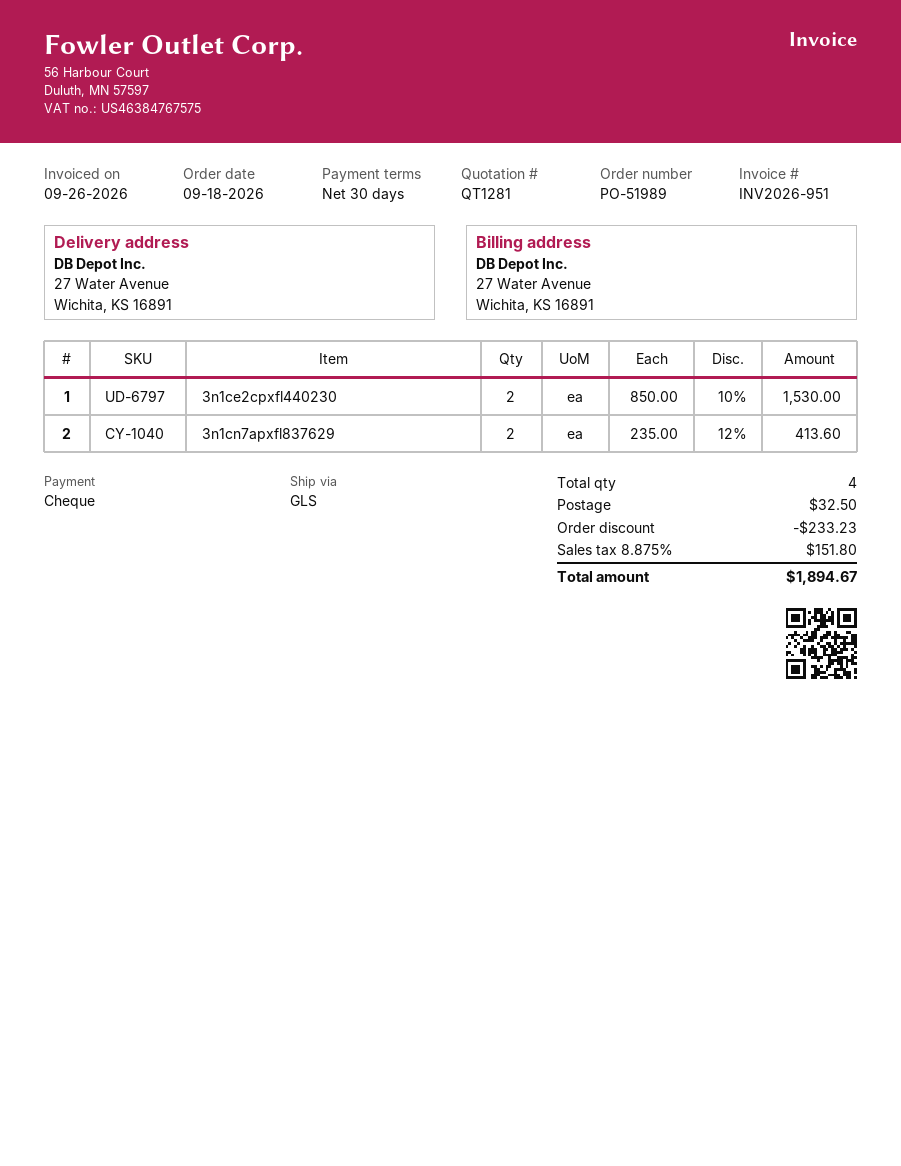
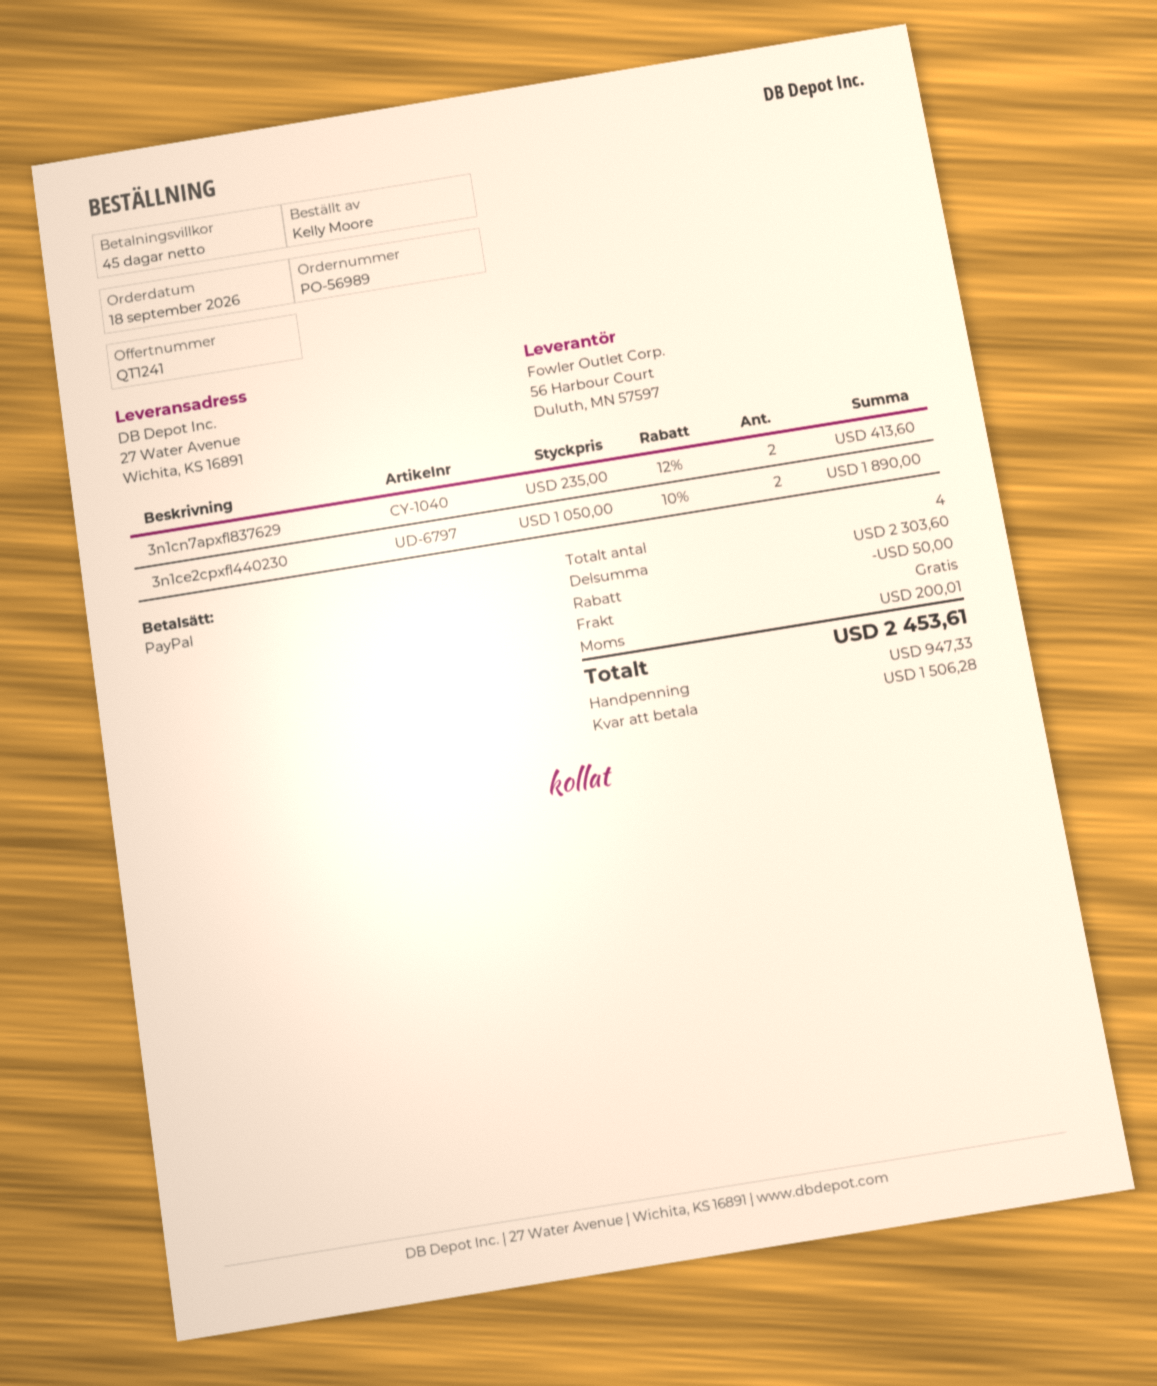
quote number: QT1281 -> QT1241
order number: PO-51989 -> PO-56989
payment terms: 30 days -> 45 days
payment method: cheque -> PayPal
3n1ce2cpxfl440230: 2 x 850.00 - 10% = 1530.00 -> 2 x 1050.00 - 10% = 1890.00
discount: 233.23 -> 50.00
shipping: 32.50 -> 0.00
tax: 151.80 -> 200.01
total: 1894.67 -> 2453.61

